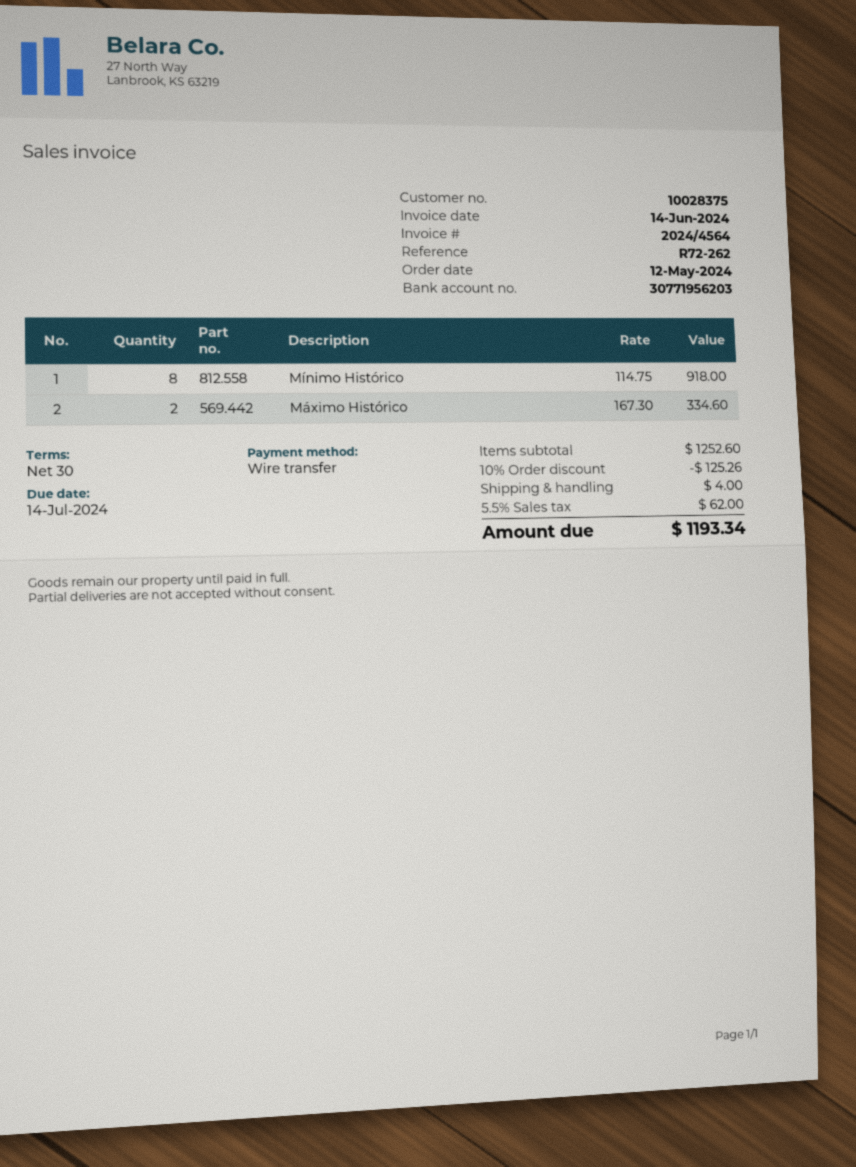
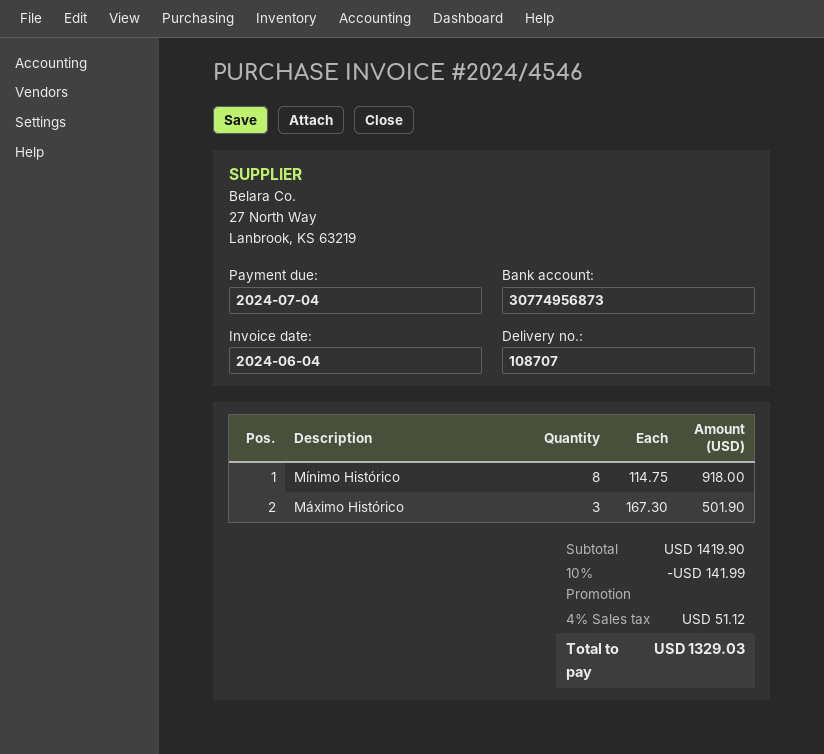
invoice number: 2024/4564 -> 2024/4546
invoice date: 2024-06-14 -> 2024-06-04
due date: 2024-07-14 -> 2024-07-04
bank account: 30771956203 -> 30774956873
Máximo Histórico: 2 x 167.30 = 334.60 -> 3 x 167.30 = 501.90
subtotal: 1252.60 -> 1419.90
discount: 10% = 125.26 -> 10% = 141.99
shipping: 4.00 -> none
tax: 5.5% = 62.00 -> 4% = 51.12
total: 1193.34 -> 1329.03

